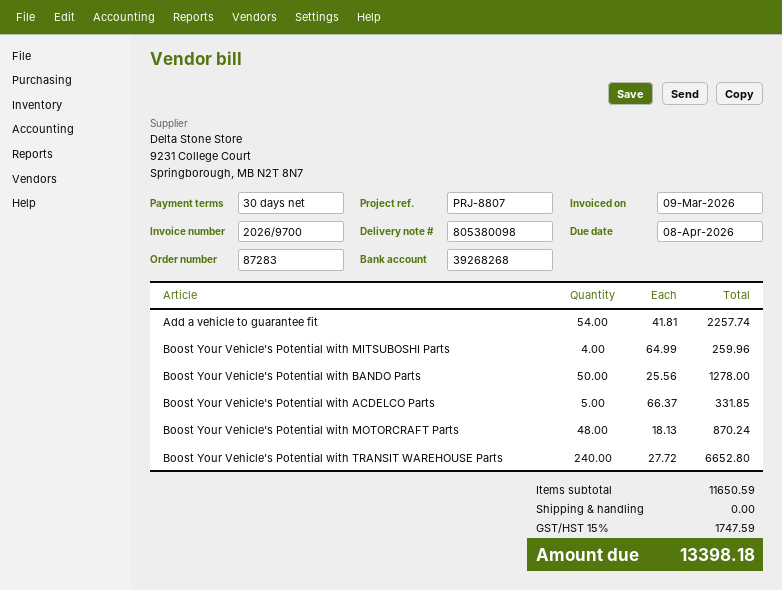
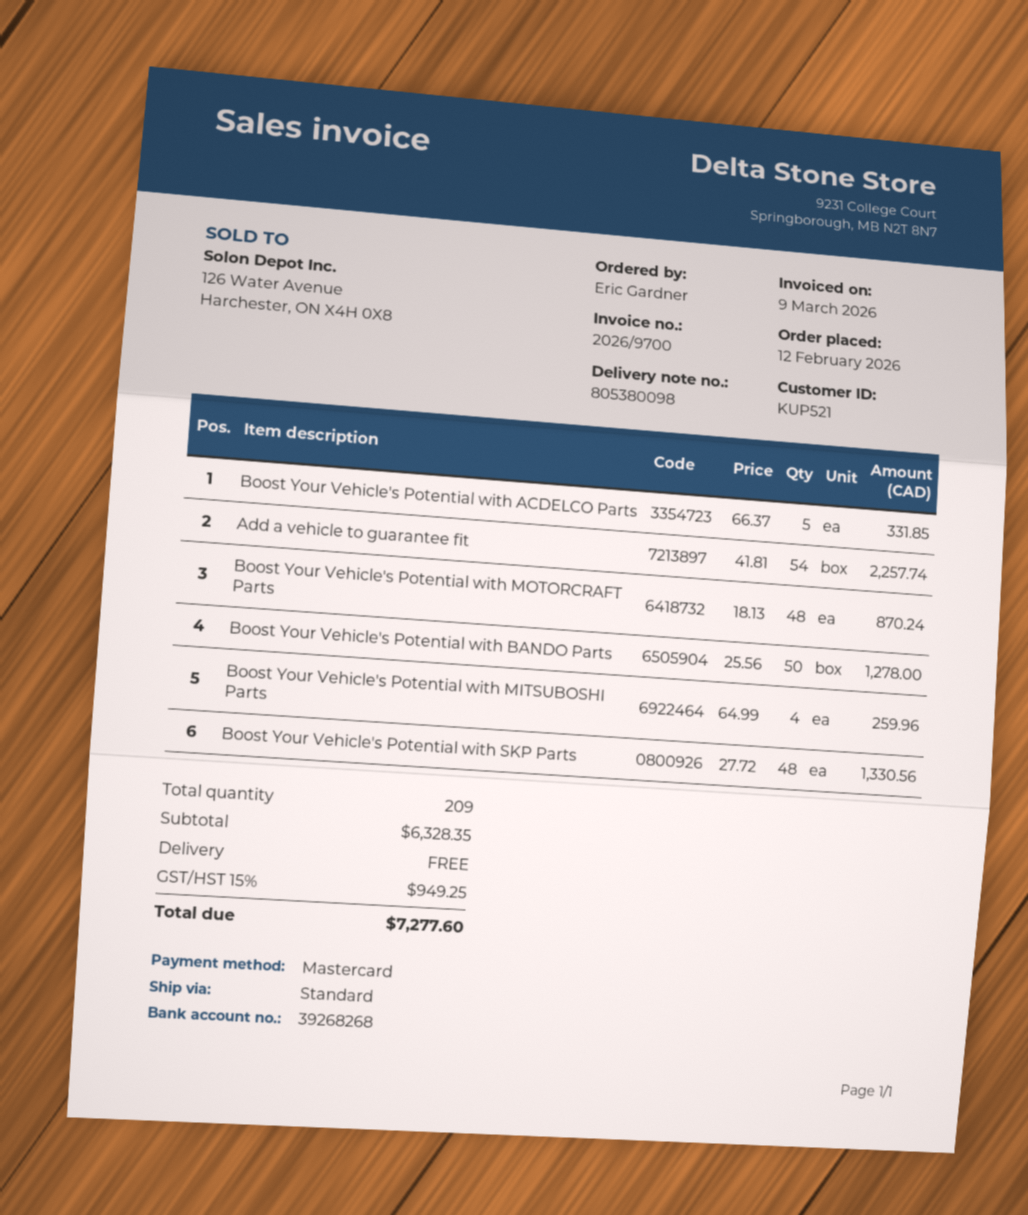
Boost Your Vehicle's Potential with TRANSIT WAREHOUSE Parts: 240 x 27.72 = 6652.80 -> none
Boost Your Vehicle's Potential with SKP Parts: none -> 48 x 27.72 = 1330.56
subtotal: 11650.59 -> 6328.35
tax: 15% = 1747.59 -> 15% = 949.25
total: 13398.18 -> 7277.60

